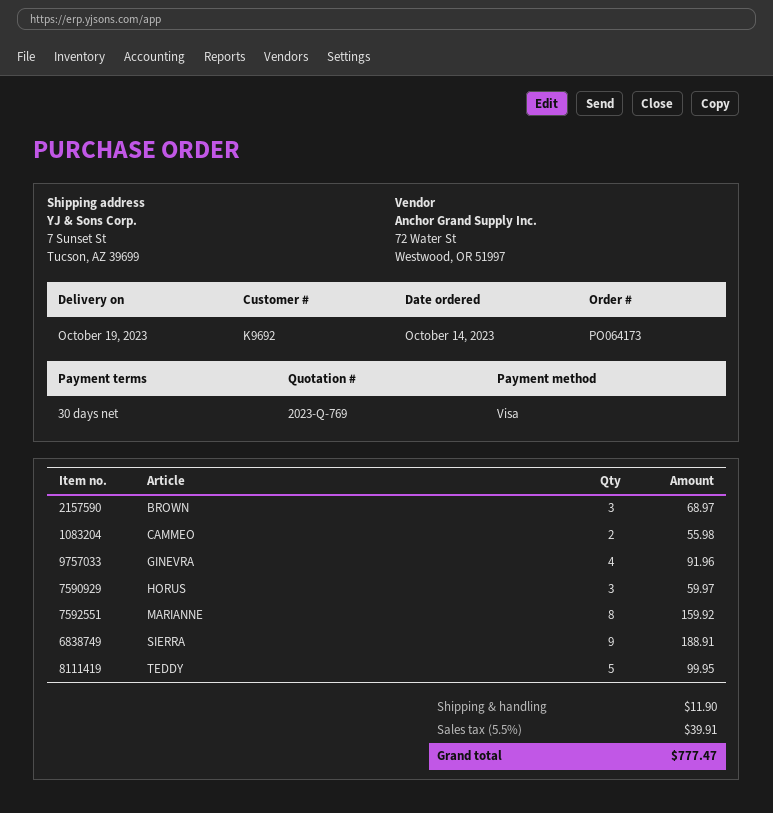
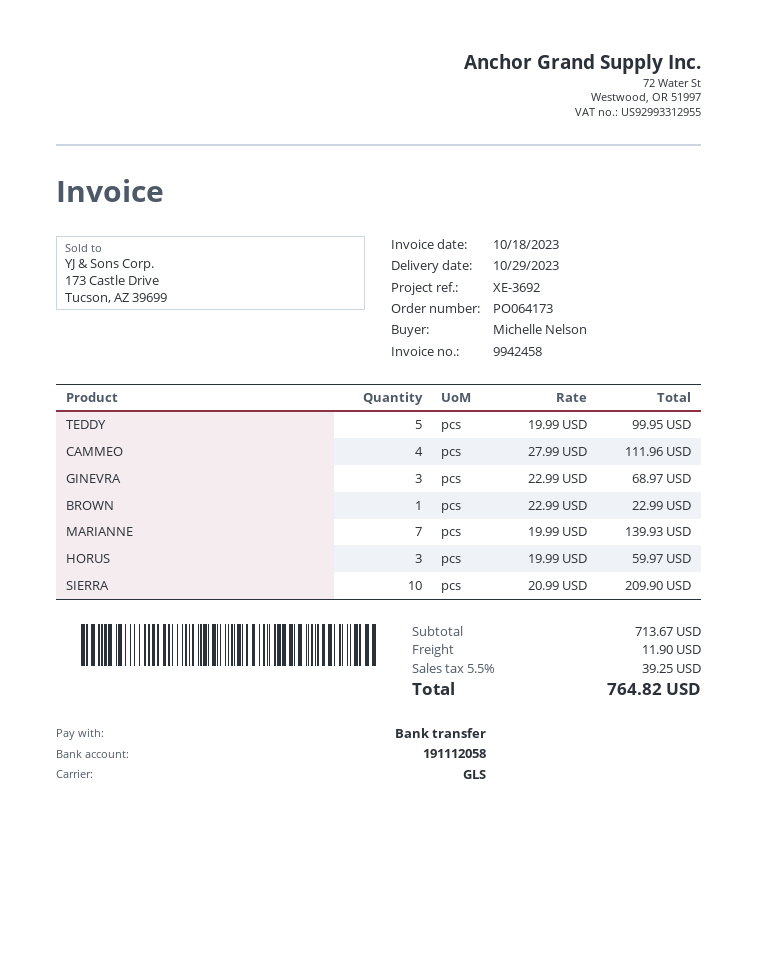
delivery date: 2023-10-19 -> 2023-10-29
payment method: Visa -> bank transfer
BROWN: 3 for 68.97 -> 1 for 22.99
CAMMEO: 2 for 55.98 -> 4 for 111.96
GINEVRA: 4 for 91.96 -> 3 for 68.97
MARIANNE: 8 for 159.92 -> 7 for 139.93
SIERRA: 9 for 188.91 -> 10 for 209.90
tax: 5.5% = 39.91 -> 5.5% = 39.25
total: 777.47 -> 764.82

